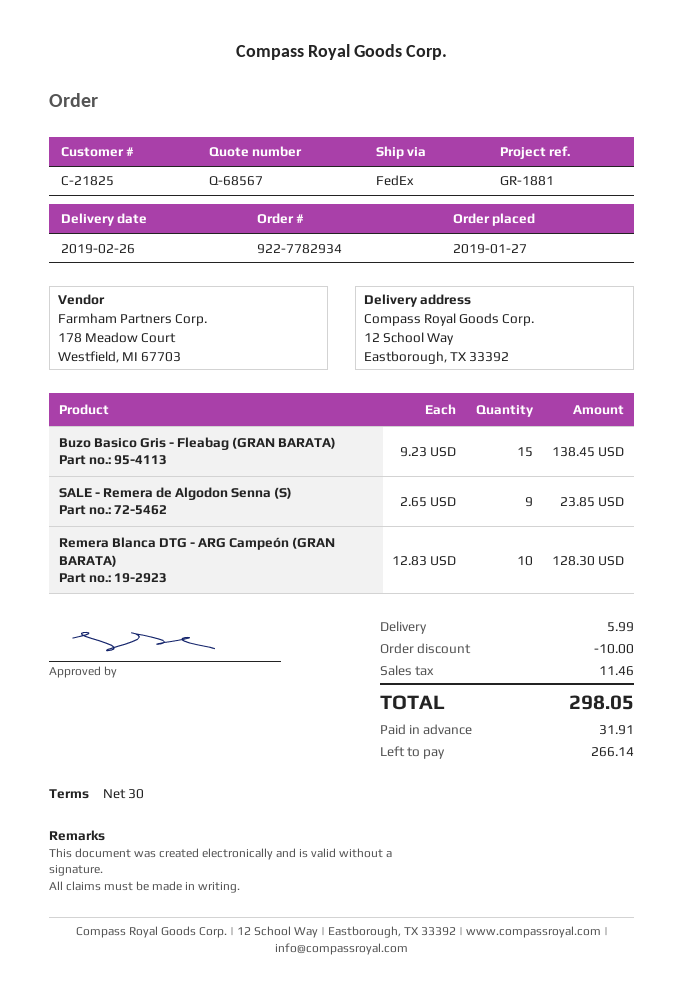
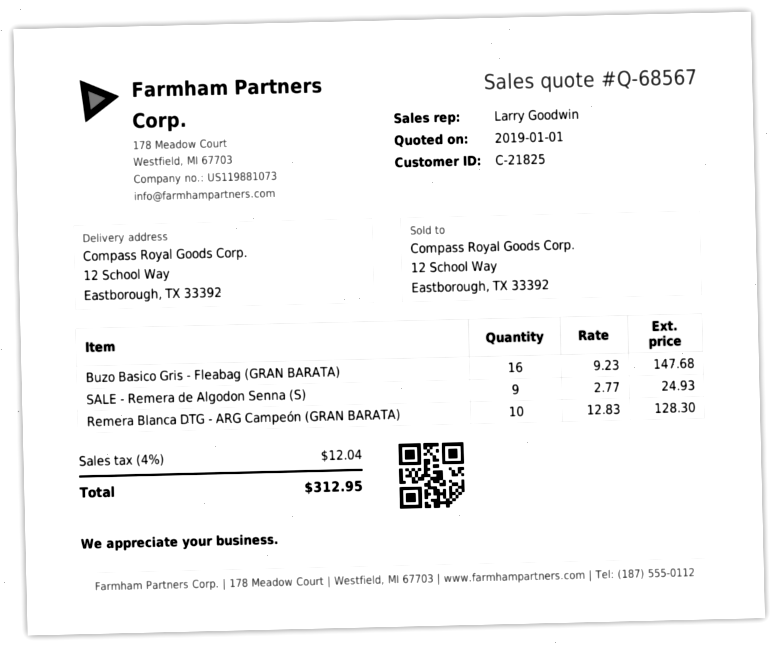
Buzo Basico Gris - Fleabag (GRAN BARATA): 15 x 9.23 = 138.45 -> 16 x 9.23 = 147.68
SALE - Remera de Algodon Senna (S): 9 x 2.65 = 23.85 -> 9 x 2.77 = 24.93
discount: 10.00 -> none
shipping: 5.99 -> none
tax: 11.46 -> 12.04
total: 298.05 -> 312.95

